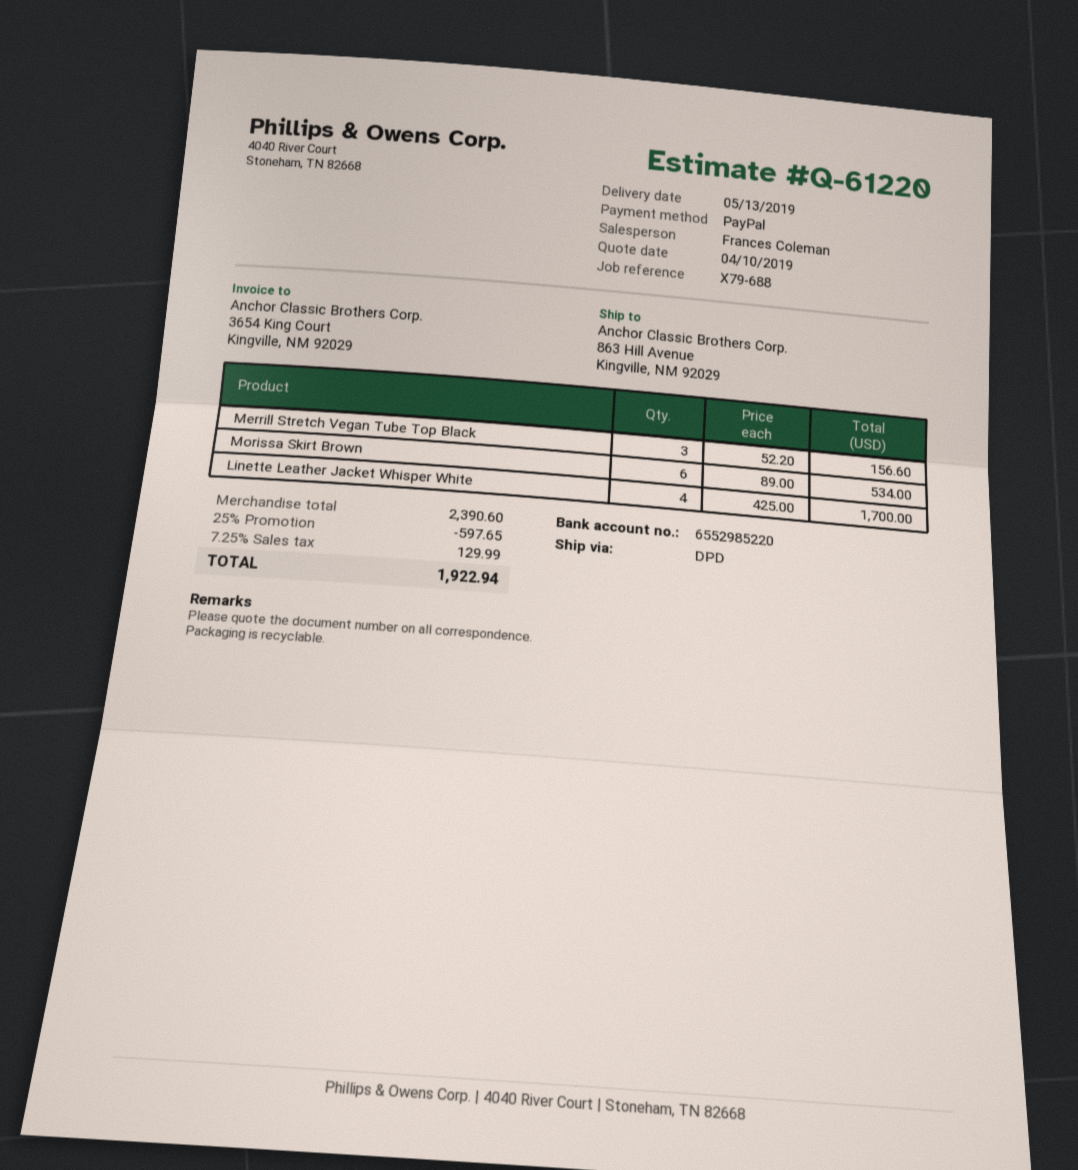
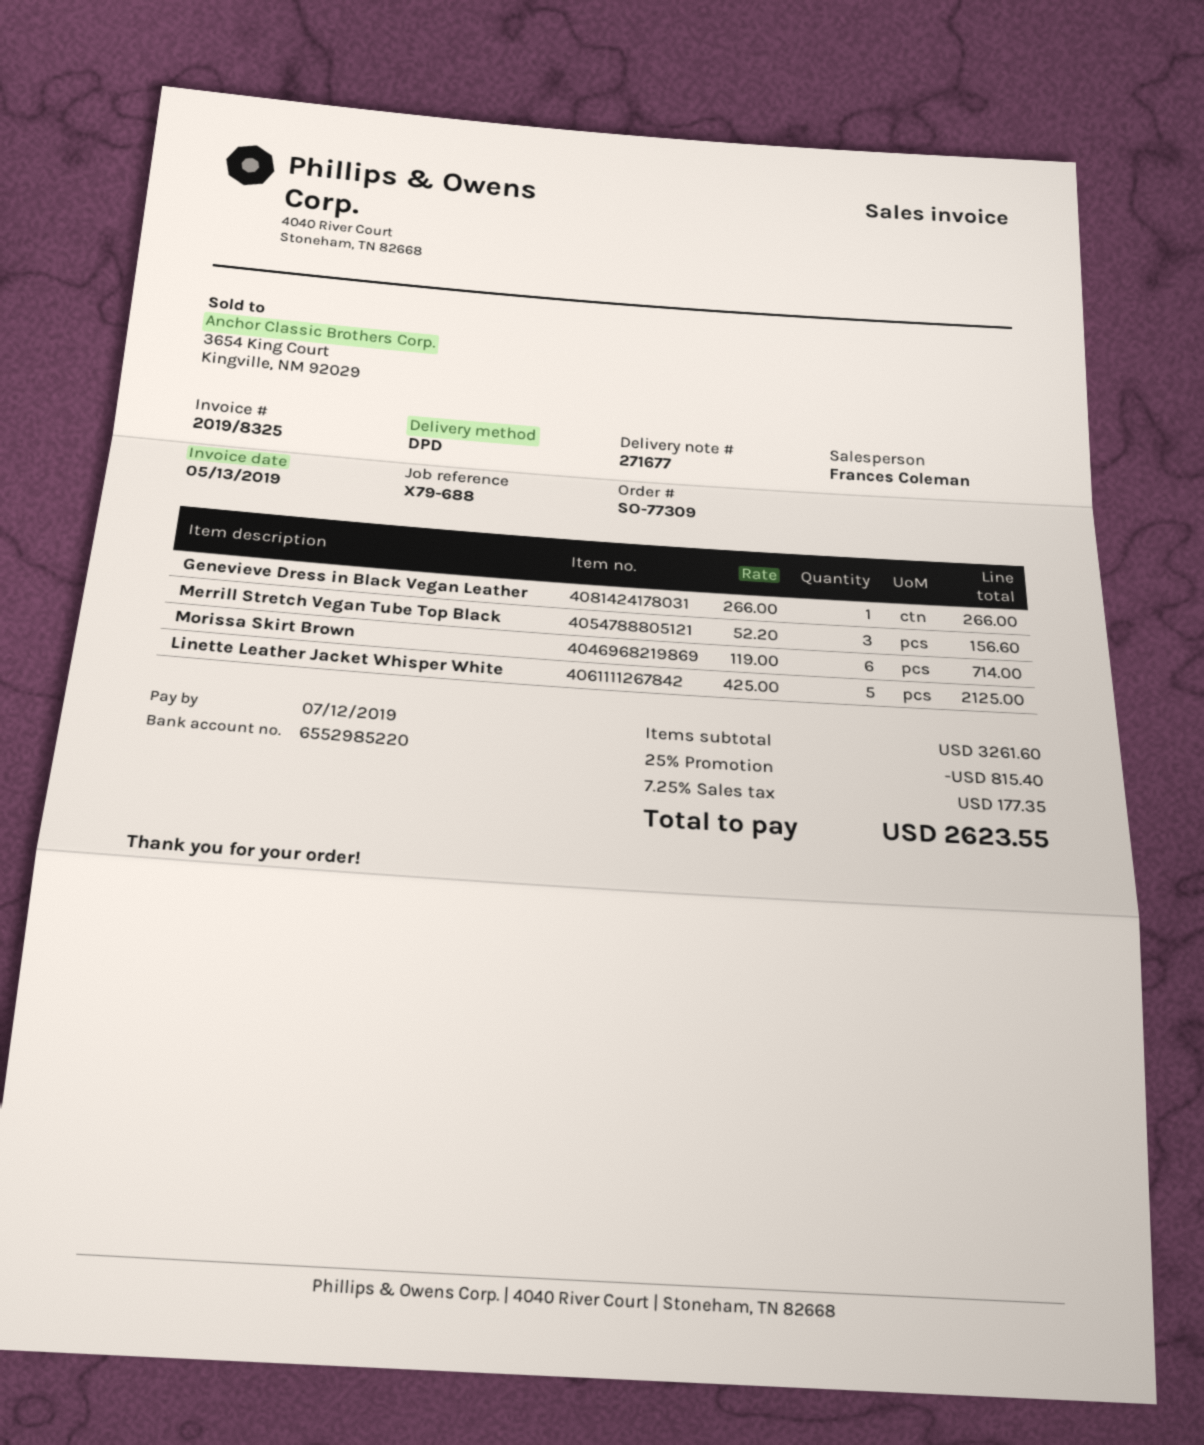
Morissa Skirt Brown: 6 x 89.00 = 534.00 -> 6 x 119.00 = 714.00
Linette Leather Jacket Whisper White: 4 x 425.00 = 1700.00 -> 5 x 425.00 = 2125.00
Genevieve Dress in Black Vegan Leather: none -> 1 x 266.00 = 266.00
subtotal: 2390.60 -> 3261.60
discount: 25% = 597.65 -> 25% = 815.40
tax: 7.25% = 129.99 -> 7.25% = 177.35
total: 1922.94 -> 2623.55

